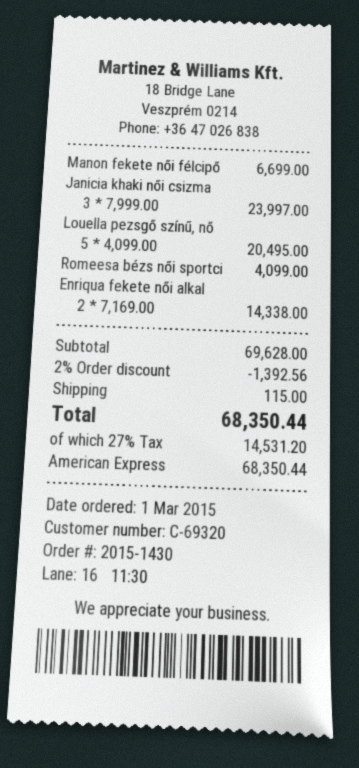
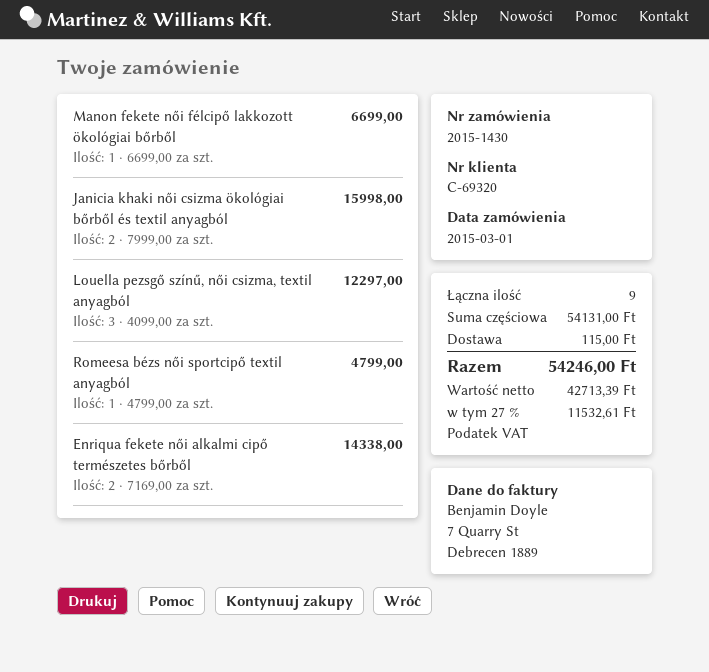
Janicia khaki női csizma: 3 x 7999.00 = 23997.00 -> 2 x 7999.00 = 15998.00
Louella pezsgő színű, nő: 5 x 4099.00 = 20495.00 -> 3 x 4099.00 = 12297.00
Romeesa bézs női sportci: 1 x 4099.00 = 4099.00 -> 1 x 4799.00 = 4799.00
subtotal: 69628.00 -> 54131.00
discount: 2% = 1392.56 -> none
tax: 27% = 14531.20 -> 27% = 11532.61
total: 68350.44 -> 54246.00

